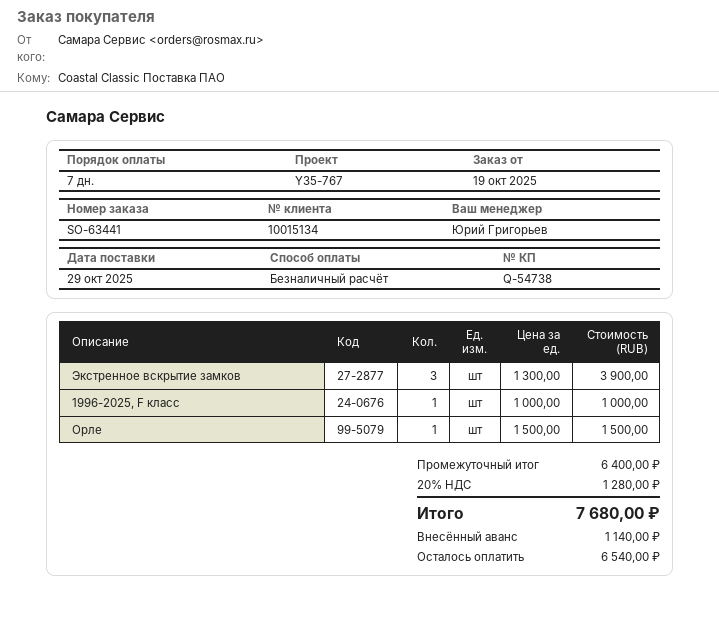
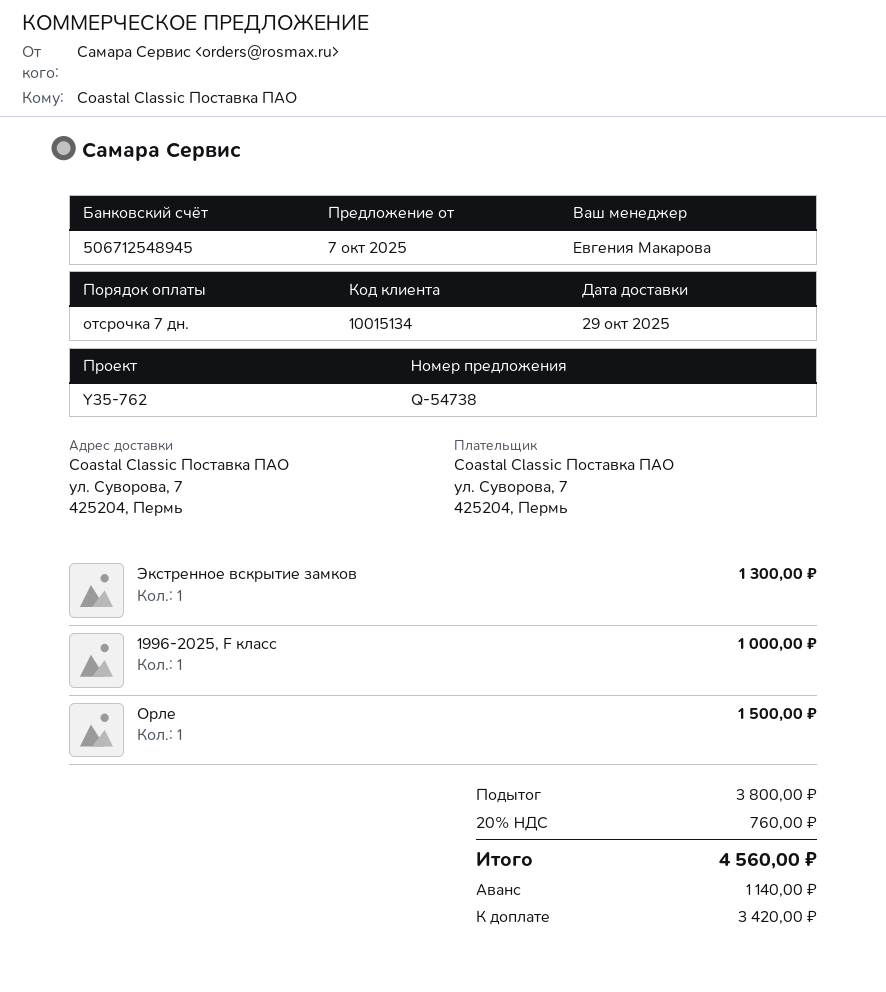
reference: Y35-767 -> Y35-762
sales rep: Юрий Григорьев -> Евгения Макарова
Экстренное вскрытие замков: 3 for 3900.00 -> 1 for 1300.00
subtotal: 6400.00 -> 3800.00
tax: 20% = 1280.00 -> 20% = 760.00
total: 7680.00 -> 4560.00
balance: 6540.00 -> 3420.00

